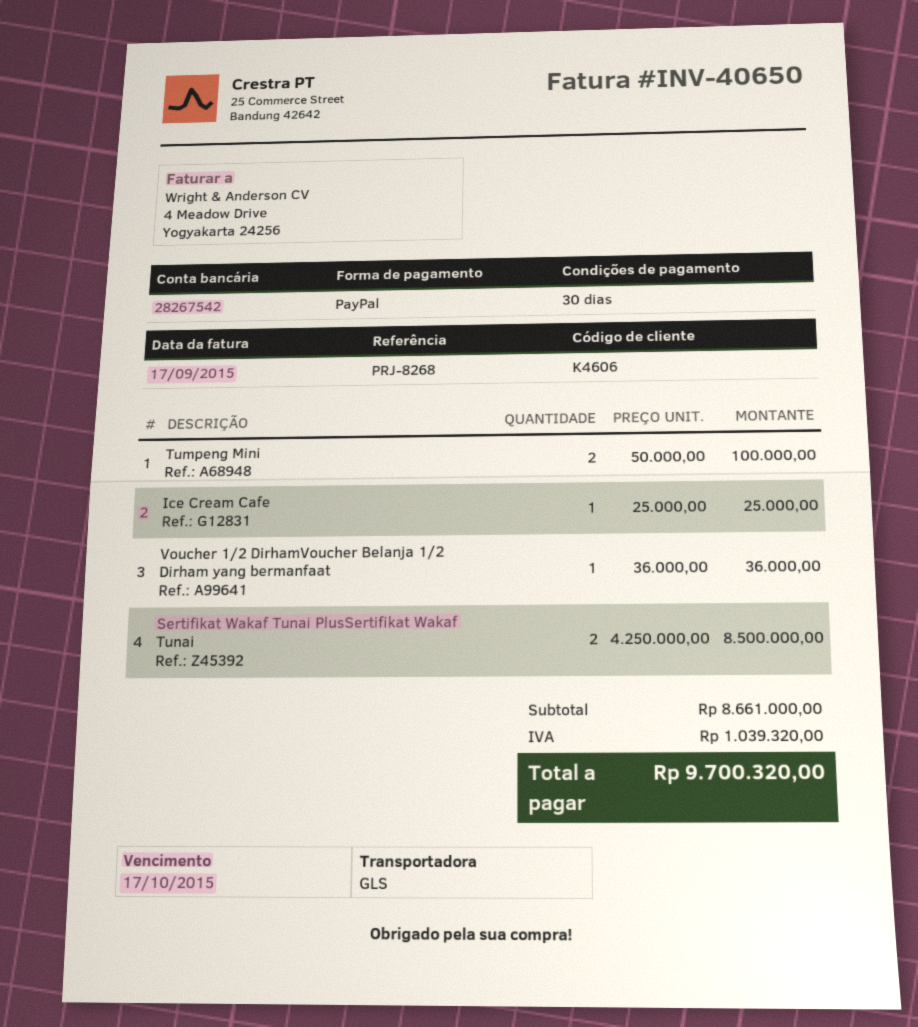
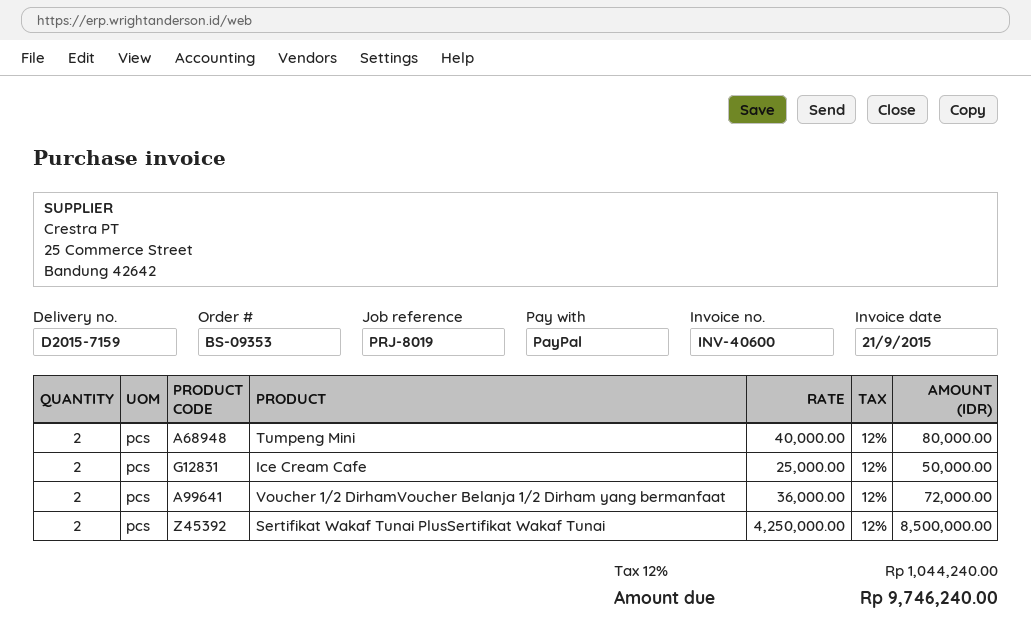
invoice number: INV-40650 -> INV-40600
invoice date: 2015-09-17 -> 2015-09-21
reference: PRJ-8268 -> PRJ-8019
Tumpeng Mini: 2 x 50000.00 = 100000.00 -> 2 x 40000.00 = 80000.00
Ice Cream Cafe: 1 x 25000.00 = 25000.00 -> 2 x 25000.00 = 50000.00
Voucher 1/2 DirhamVoucher Belanja 1/2 Dirham yang bermanfaat: 1 x 36000.00 = 36000.00 -> 2 x 36000.00 = 72000.00
tax: 1039320.00 -> 1044240.00
total: 9700320.00 -> 9746240.00

